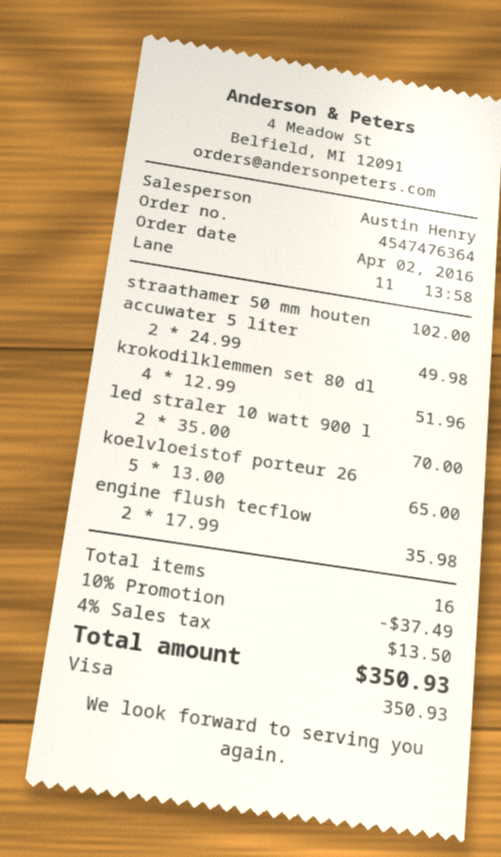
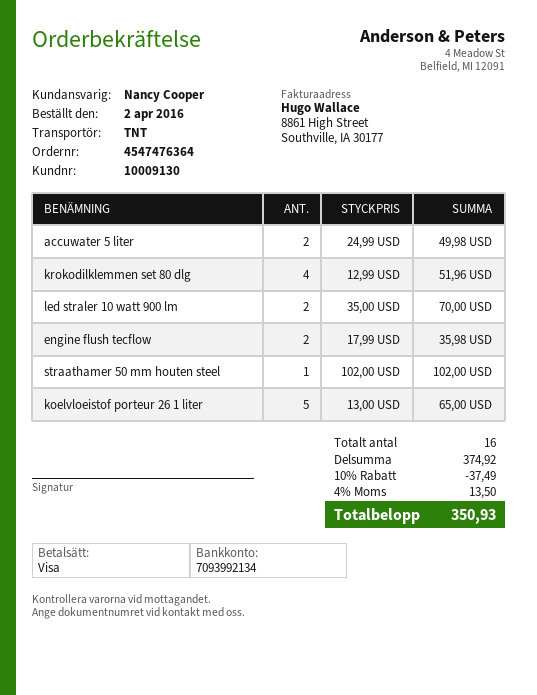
sales rep: Austin Henry -> Nancy Cooper

